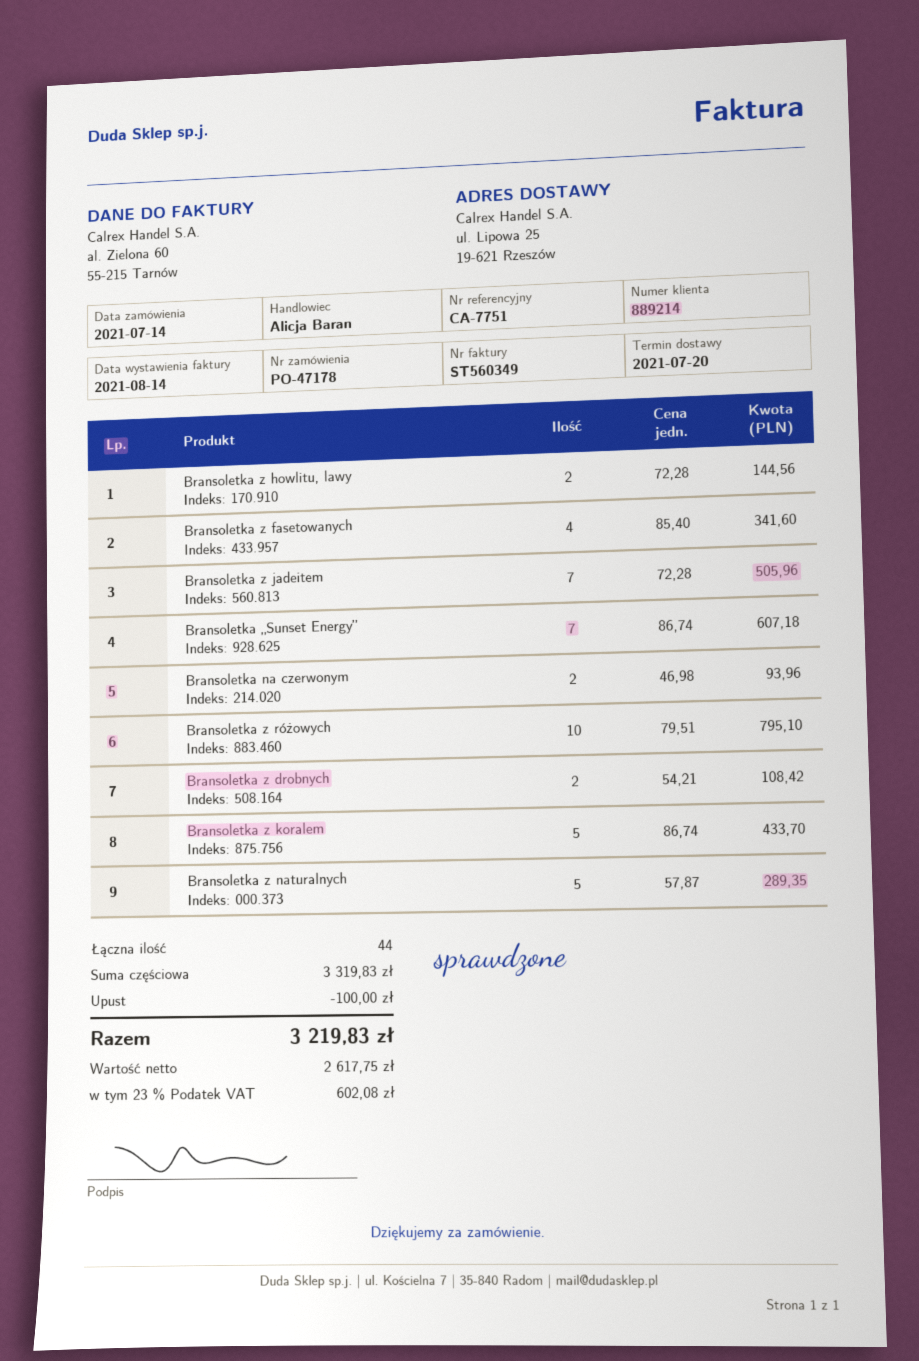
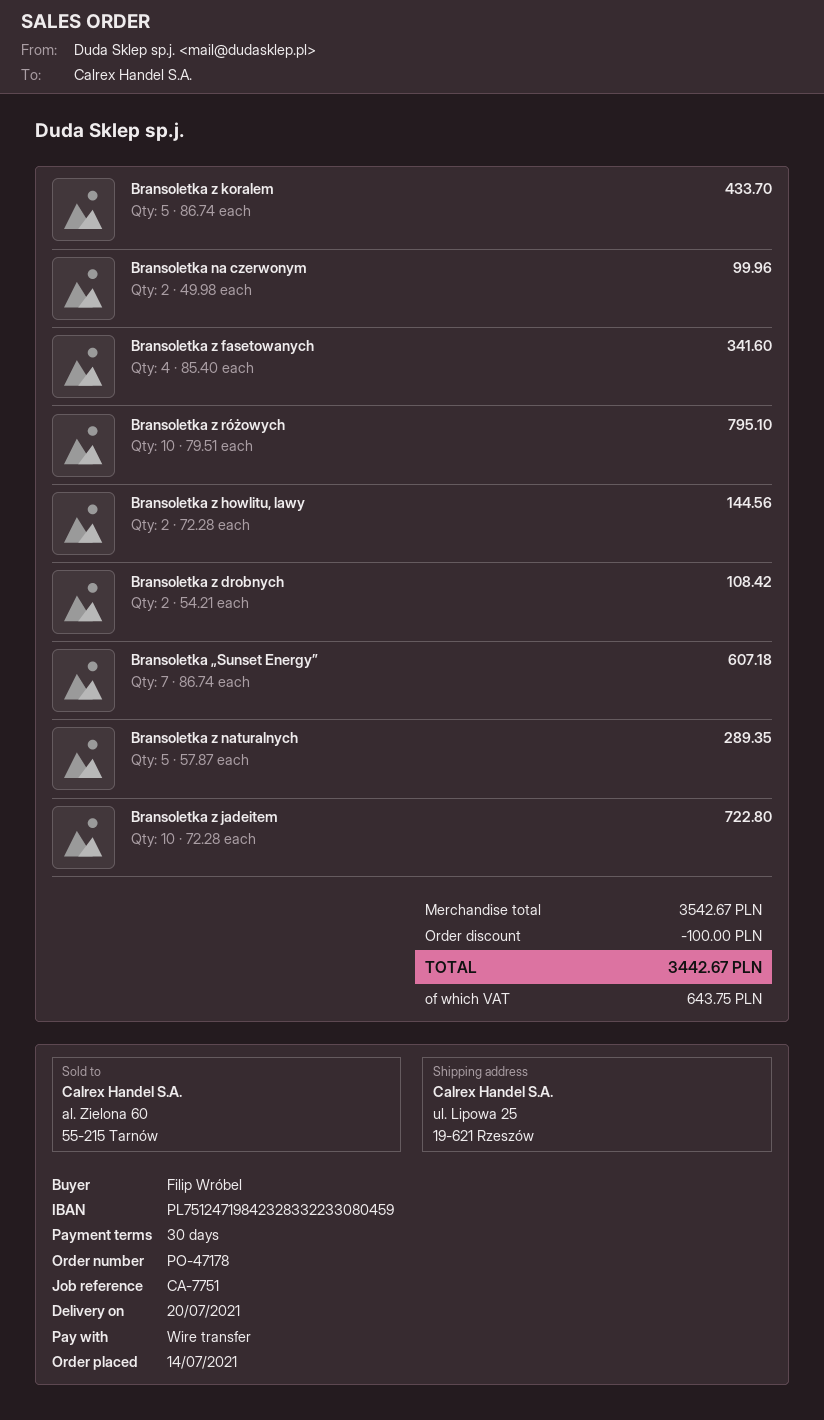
Bransoletka z jadeitem: 7 x 72.28 = 505.96 -> 10 x 72.28 = 722.80
Bransoletka na czerwonym: 2 x 46.98 = 93.96 -> 2 x 49.98 = 99.96
subtotal: 3319.83 -> 3542.67
tax: 602.08 -> 643.75
total: 3219.83 -> 3442.67

